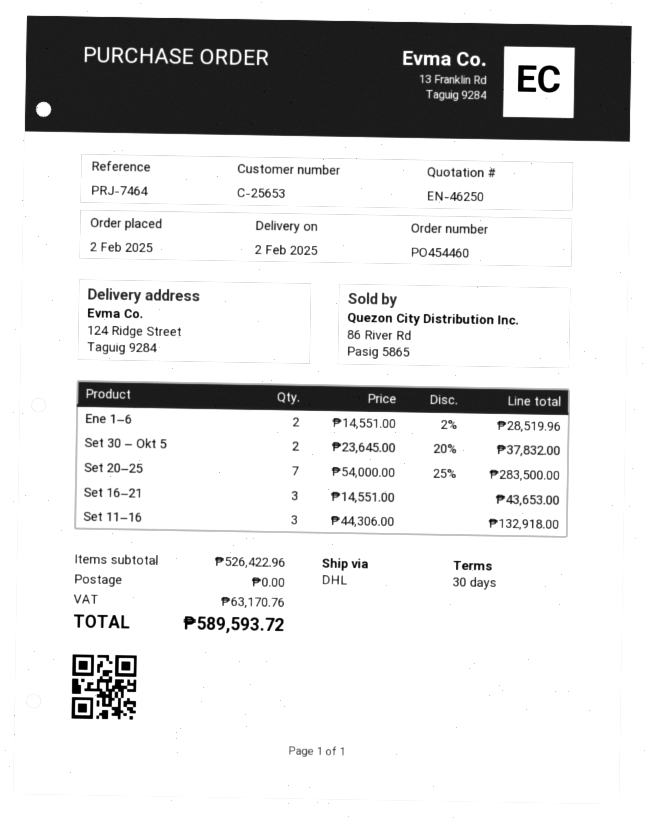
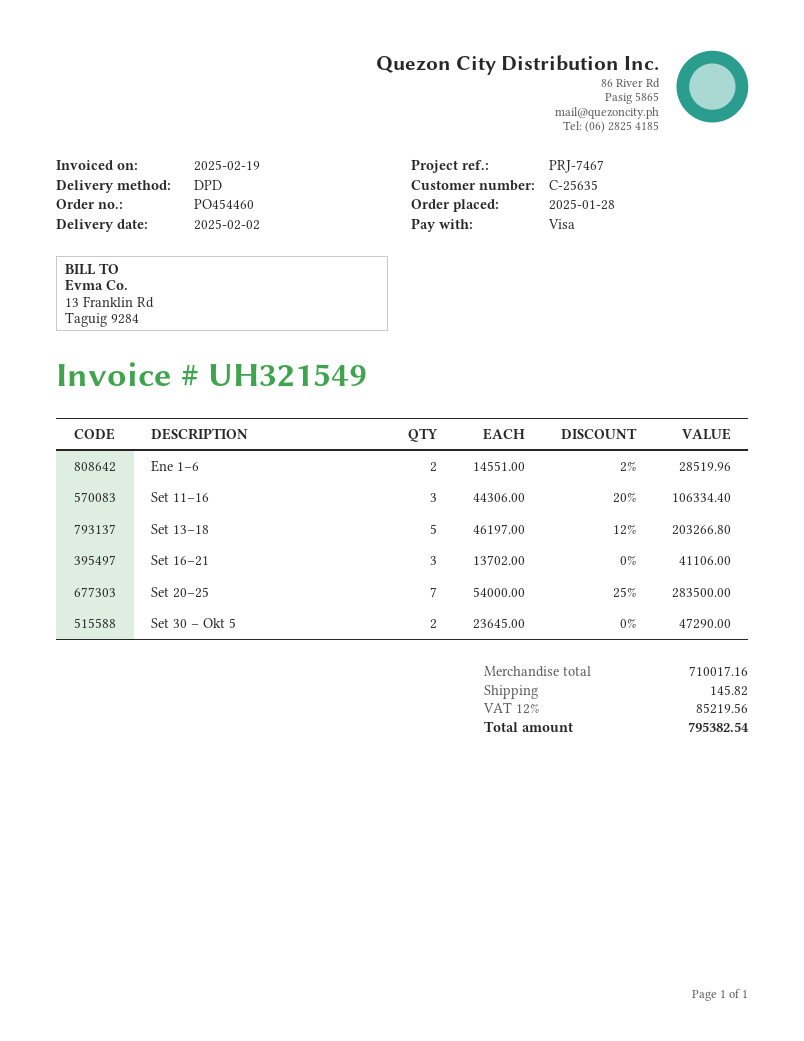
order date: 2025-02-02 -> 2025-01-28
customer number: C-25653 -> C-25635
reference: PRJ-7464 -> PRJ-7467
shipping method: DHL -> DPD
Set 30 – Okt 5: 2 x 23645.00 - 20% = 37832.00 -> 2 x 23645.00 = 47290.00
Set 16–21: 3 x 14551.00 = 43653.00 -> 3 x 13702.00 = 41106.00
Set 11–16: 3 x 44306.00 = 132918.00 -> 3 x 44306.00 - 20% = 106334.40
Set 13–18: none -> 5 x 46197.00 - 12% = 203266.80
subtotal: 526422.96 -> 710017.16
shipping: 0.00 -> 145.82
tax: 63170.76 -> 85219.56
total: 589593.72 -> 795382.54

